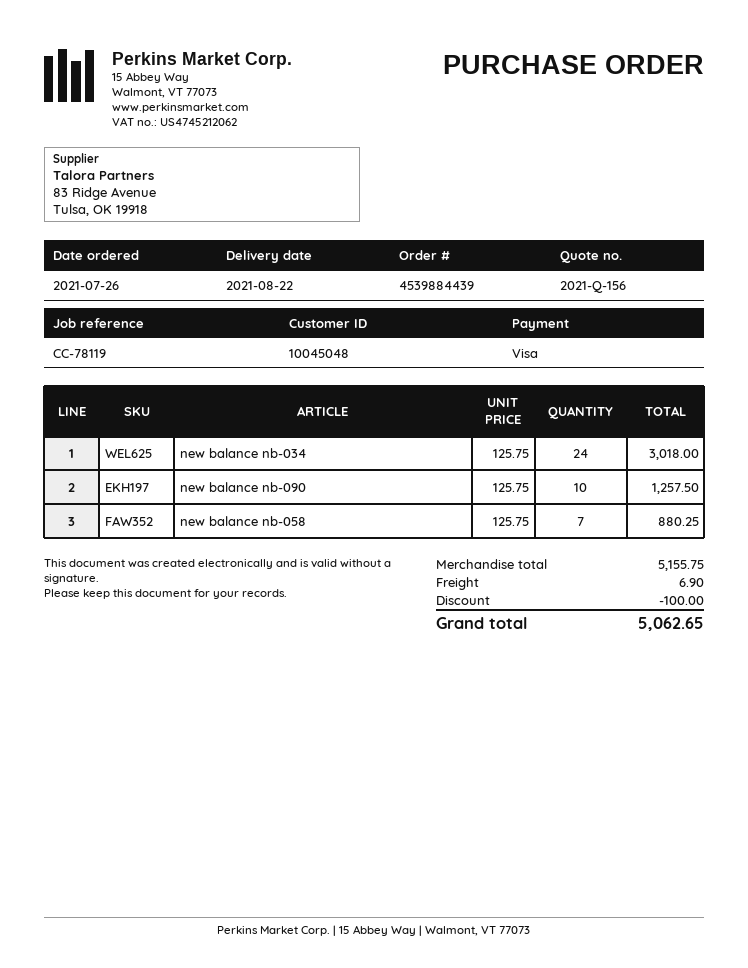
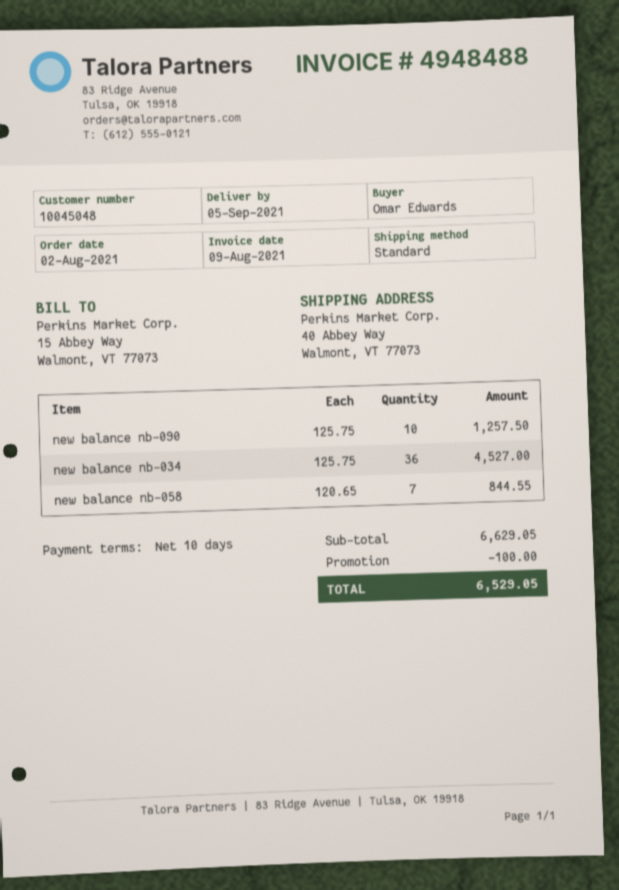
order date: 2021-07-26 -> 2021-08-02
delivery date: 2021-08-22 -> 2021-09-05
new balance nb-034: 24 x 125.75 = 3018.00 -> 36 x 125.75 = 4527.00
new balance nb-058: 7 x 125.75 = 880.25 -> 7 x 120.65 = 844.55
subtotal: 5155.75 -> 6629.05
shipping: 6.90 -> none
total: 5062.65 -> 6529.05

